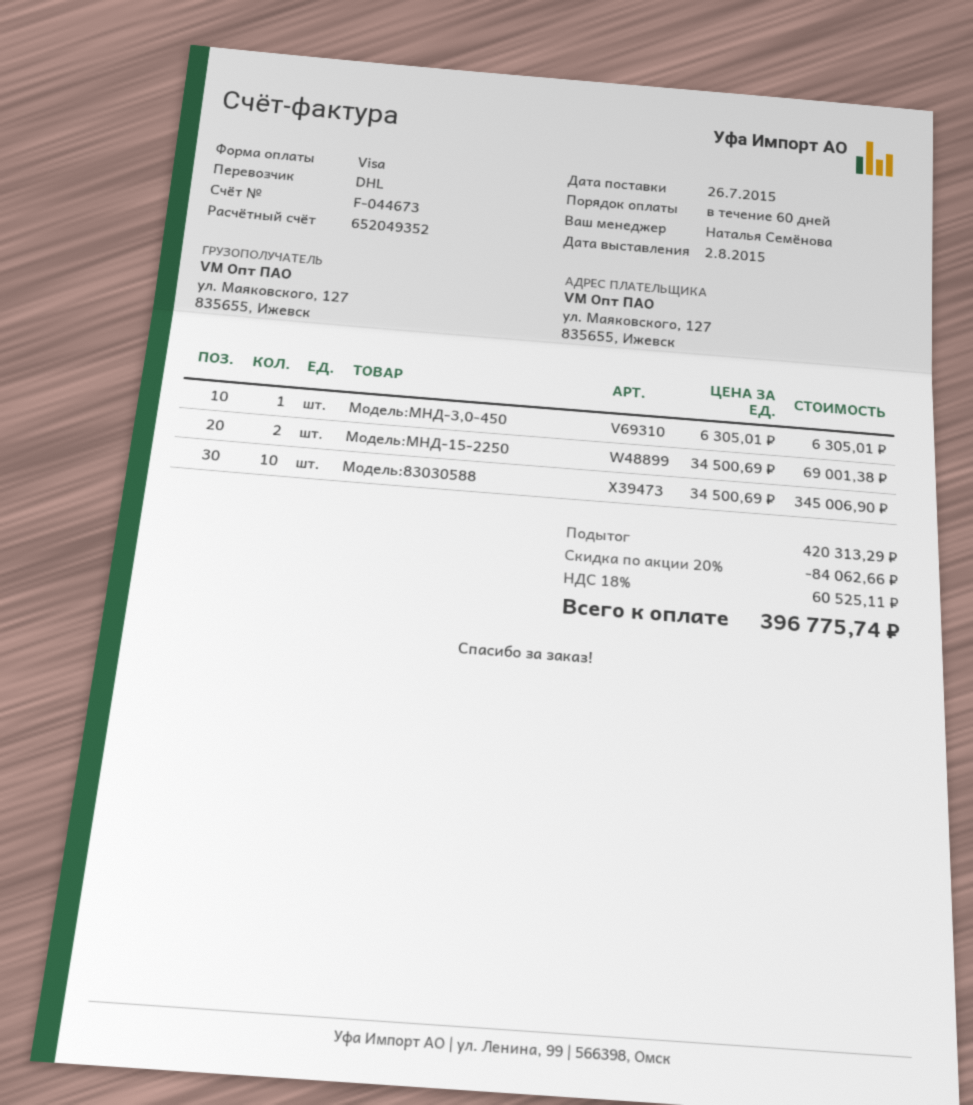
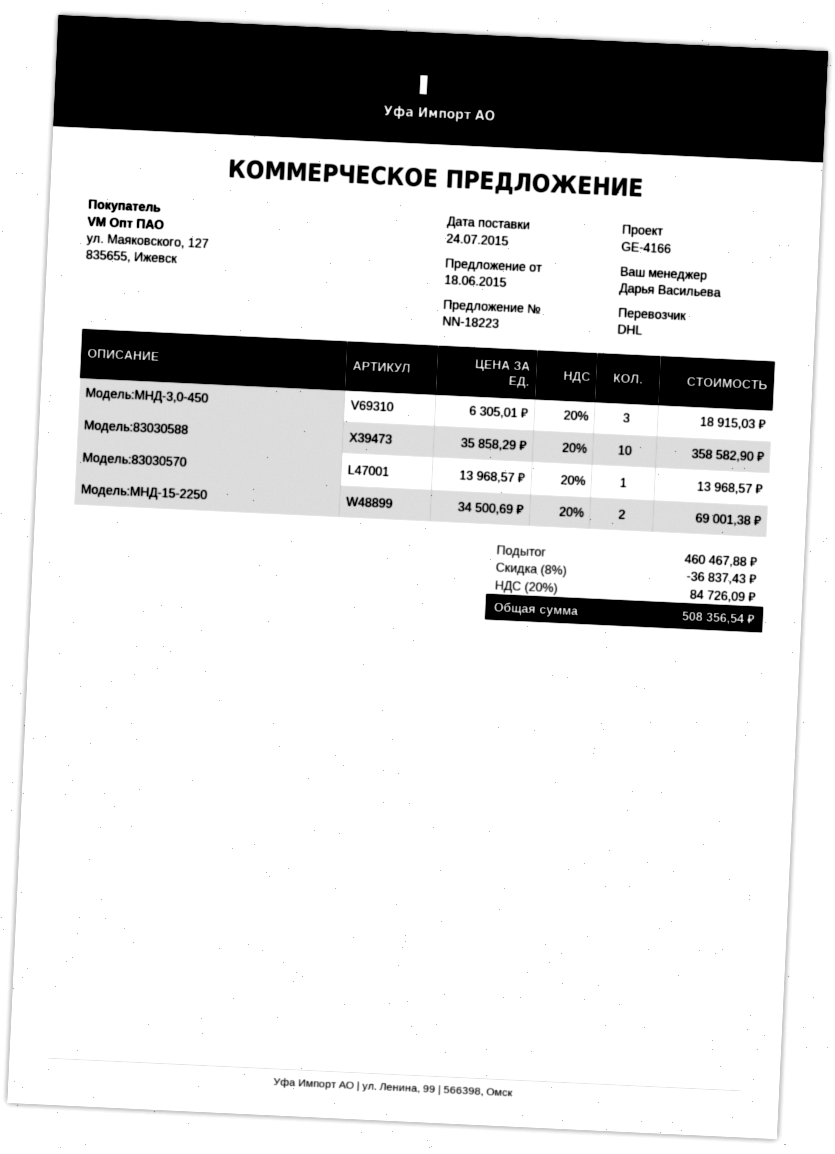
delivery date: 2015-07-26 -> 2015-07-24
sales rep: Наталья Семёнова -> Дарья Васильева
Модель:МНД-3,0-450: 1 x 6305.01 = 6305.01 -> 3 x 6305.01 = 18915.03
Модель:83030588: 10 x 34500.69 = 345006.90 -> 10 x 35858.29 = 358582.90
Модель:83030570: none -> 1 x 13968.57 = 13968.57
subtotal: 420313.29 -> 460467.88
discount: 20% = 84062.66 -> 8% = 36837.43
tax: 18% = 60525.11 -> 20% = 84726.09
total: 396775.74 -> 508356.54

